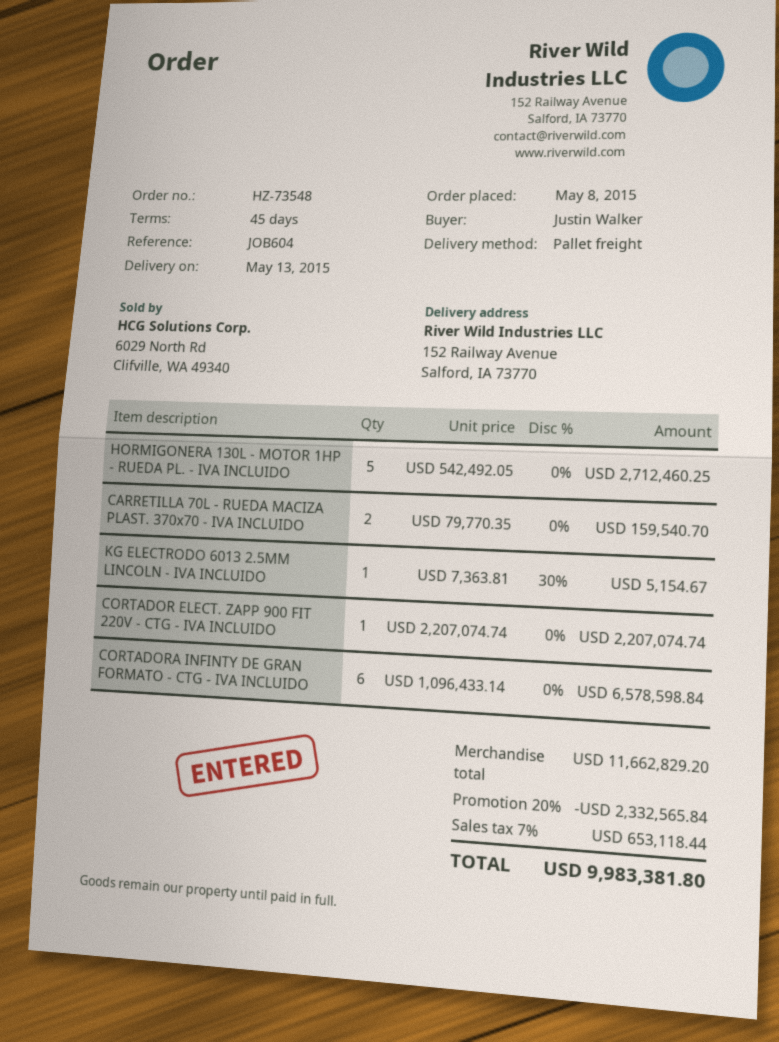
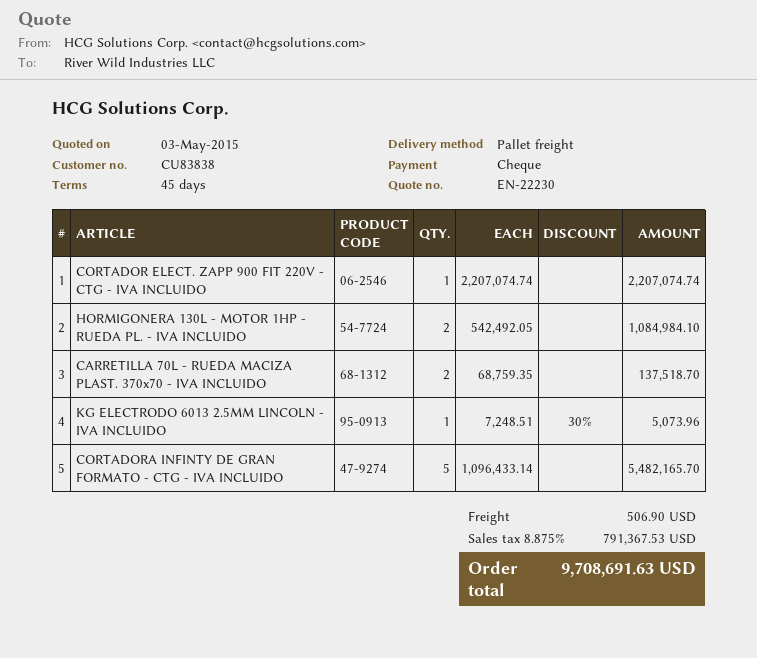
HORMIGONERA 130L - MOTOR 1HP - RUEDA PL. - IVA INCLUIDO: 5 x 542492.05 = 2712460.25 -> 2 x 542492.05 = 1084984.10
CARRETILLA 70L - RUEDA MACIZA PLAST. 370x70 - IVA INCLUIDO: 2 x 79770.35 = 159540.70 -> 2 x 68759.35 = 137518.70
KG ELECTRODO 6013 2.5MM LINCOLN - IVA INCLUIDO: 1 x 7363.81 - 30% = 5154.67 -> 1 x 7248.51 - 30% = 5073.96
CORTADORA INFINTY DE GRAN FORMATO - CTG - IVA INCLUIDO: 6 x 1096433.14 = 6578598.84 -> 5 x 1096433.14 = 5482165.70
discount: 20% = 2332565.84 -> none
shipping: none -> 506.90
tax: 7% = 653118.44 -> 8.875% = 791367.53
total: 9983381.80 -> 9708691.63

